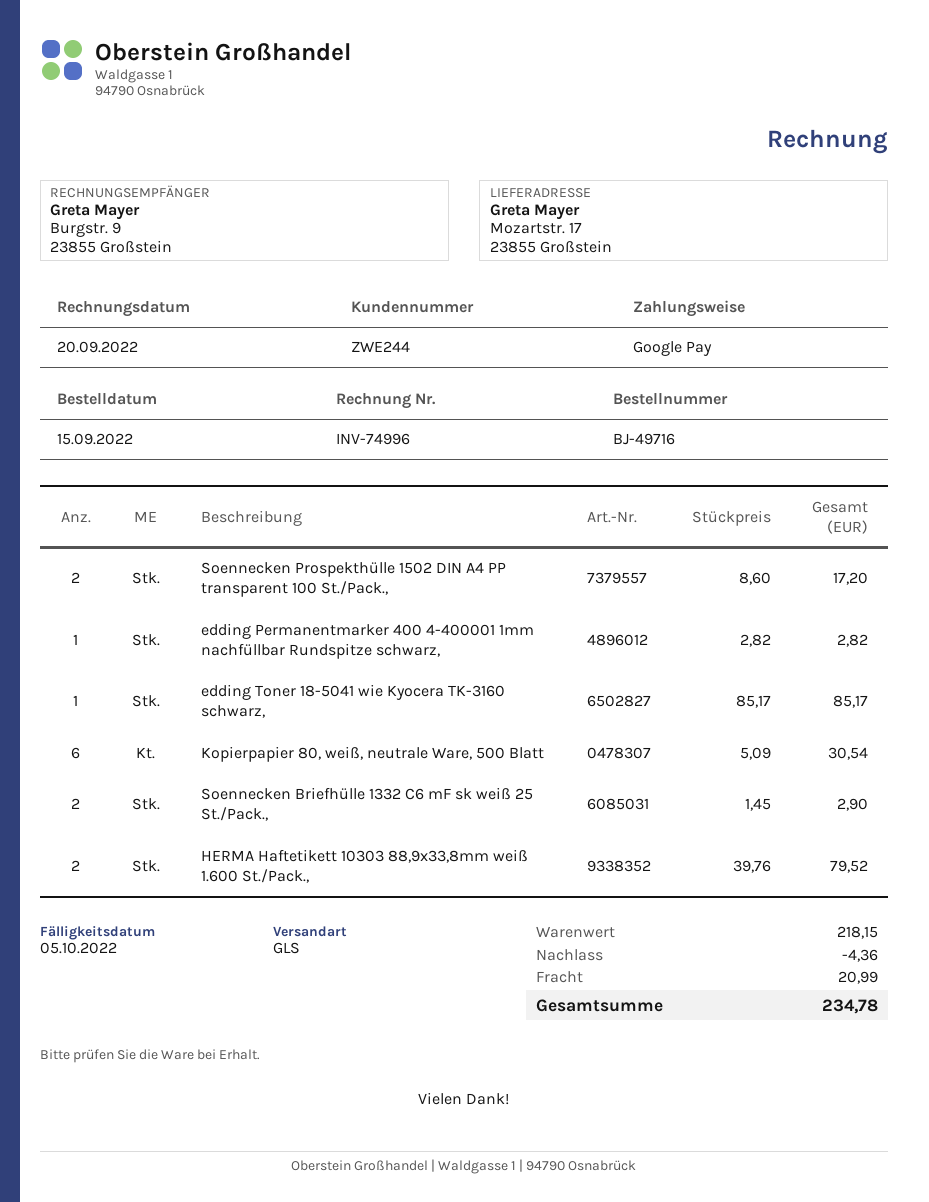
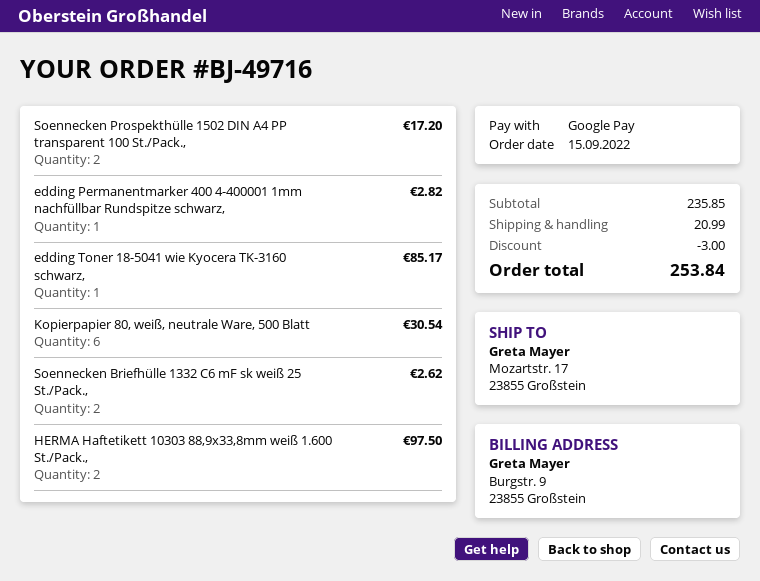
Soennecken Briefhülle 1332 C6 mF sk weiß 25 St./Pack.,: 2 for 2.90 -> 2 for 2.62
HERMA Haftetikett 10303 88,9x33,8mm weiß 1.600 St./Pack.,: 2 for 79.52 -> 2 for 97.50
subtotal: 218.15 -> 235.85
discount: 4.36 -> 3.00
total: 234.78 -> 253.84

